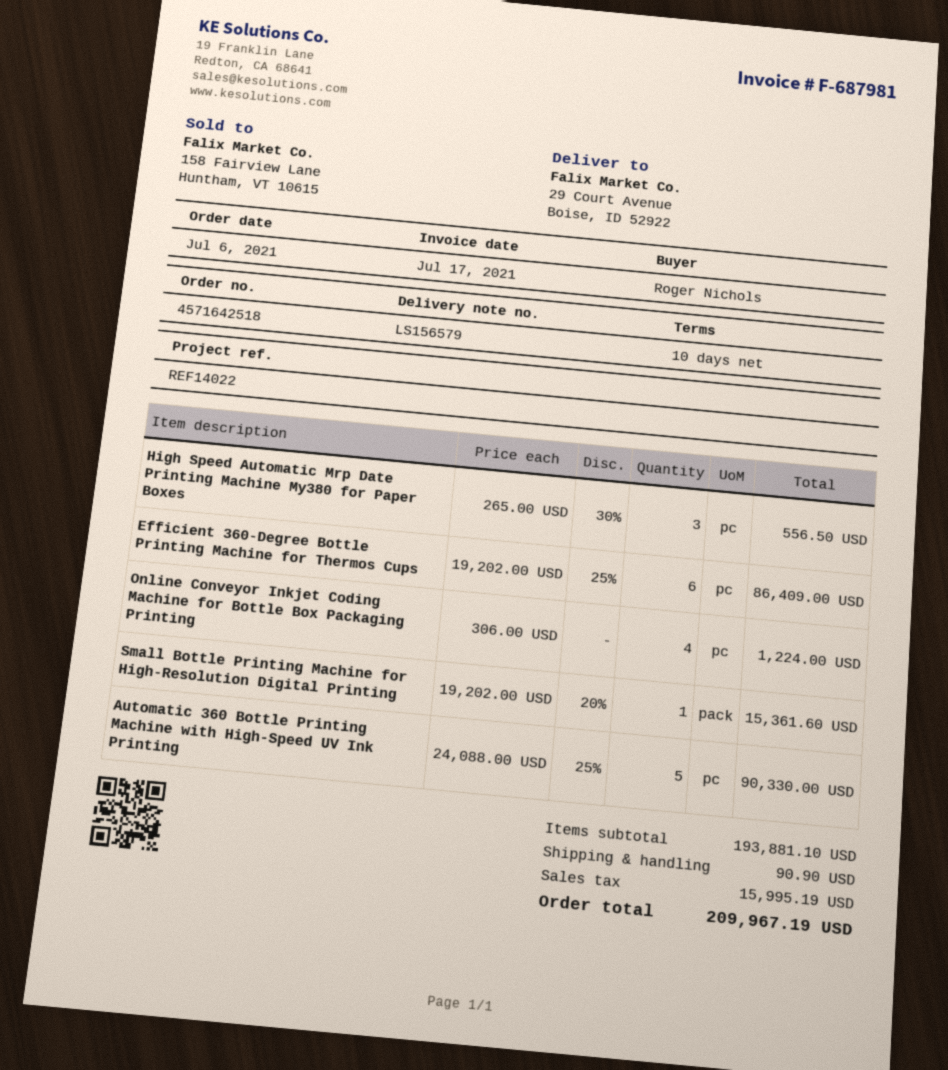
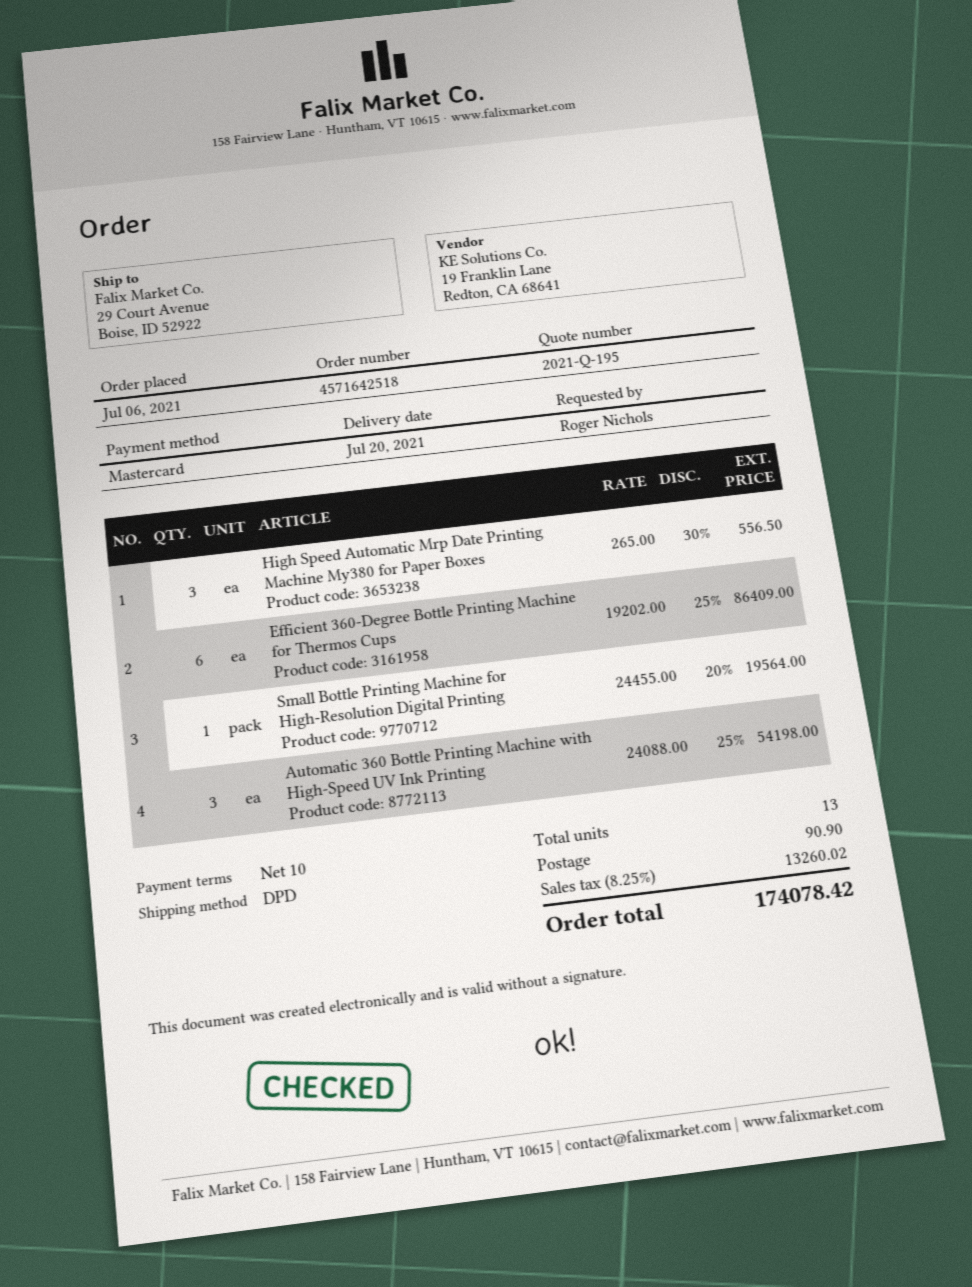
Online Conveyor Inkjet Coding Machine for Bottle Box Packaging Printing: 4 x 306.00 = 1224.00 -> none
Small Bottle Printing Machine for High-Resolution Digital Printing: 1 x 19202.00 - 20% = 15361.60 -> 1 x 24455.00 - 20% = 19564.00
Automatic 360 Bottle Printing Machine with High-Speed UV Ink Printing: 5 x 24088.00 - 25% = 90330.00 -> 3 x 24088.00 - 25% = 54198.00
tax: 15995.19 -> 13260.02
total: 209967.19 -> 174078.42

